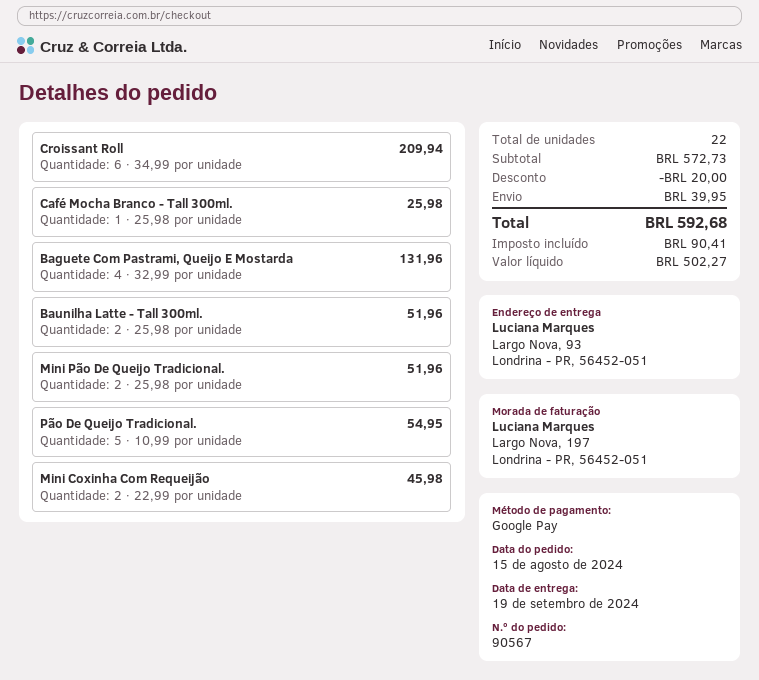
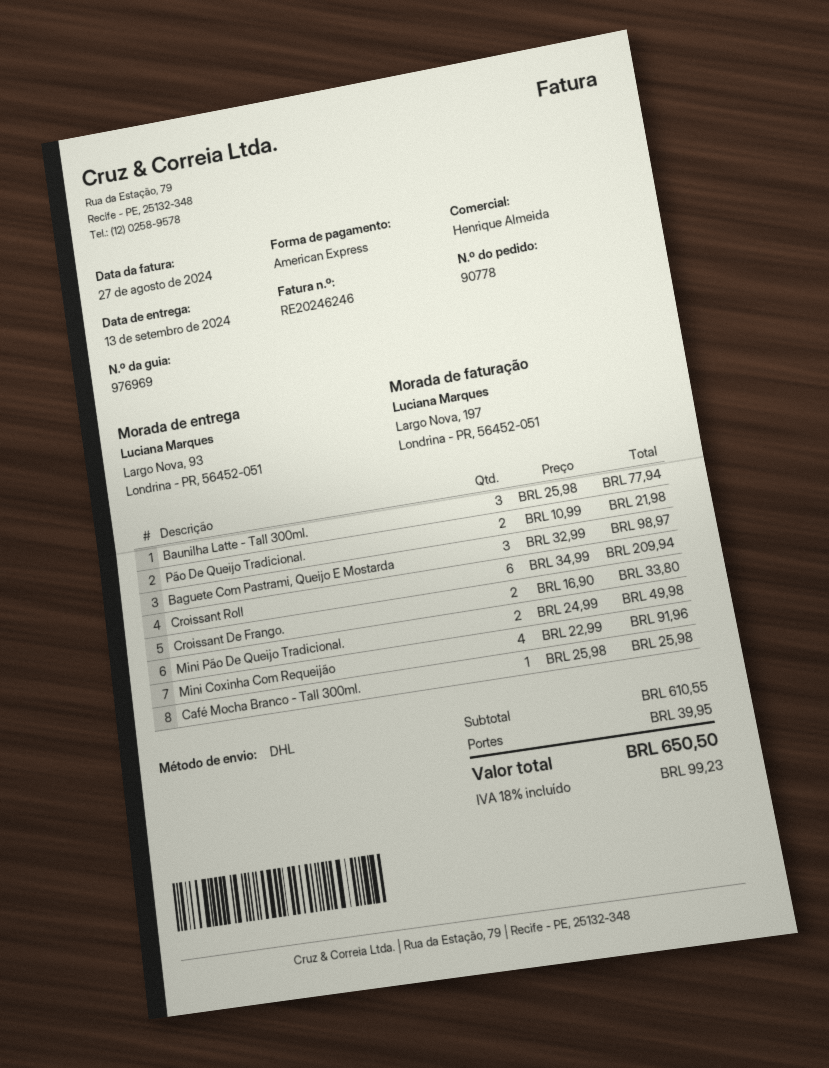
order number: 90567 -> 90778
delivery date: 2024-09-19 -> 2024-09-13
payment method: Google Pay -> American Express
Baguete Com Pastrami, Queijo E Mostarda: 4 x 32.99 = 131.96 -> 3 x 32.99 = 98.97
Baunilha Latte - Tall 300ml.: 2 x 25.98 = 51.96 -> 3 x 25.98 = 77.94
Mini Pão De Queijo Tradicional.: 2 x 25.98 = 51.96 -> 2 x 24.99 = 49.98
Pão De Queijo Tradicional.: 5 x 10.99 = 54.95 -> 2 x 10.99 = 21.98
Mini Coxinha Com Requeijão: 2 x 22.99 = 45.98 -> 4 x 22.99 = 91.96
Croissant De Frango.: none -> 2 x 16.90 = 33.80
subtotal: 572.73 -> 610.55
discount: 20.00 -> none
tax: 90.41 -> 99.23
total: 592.68 -> 650.50

